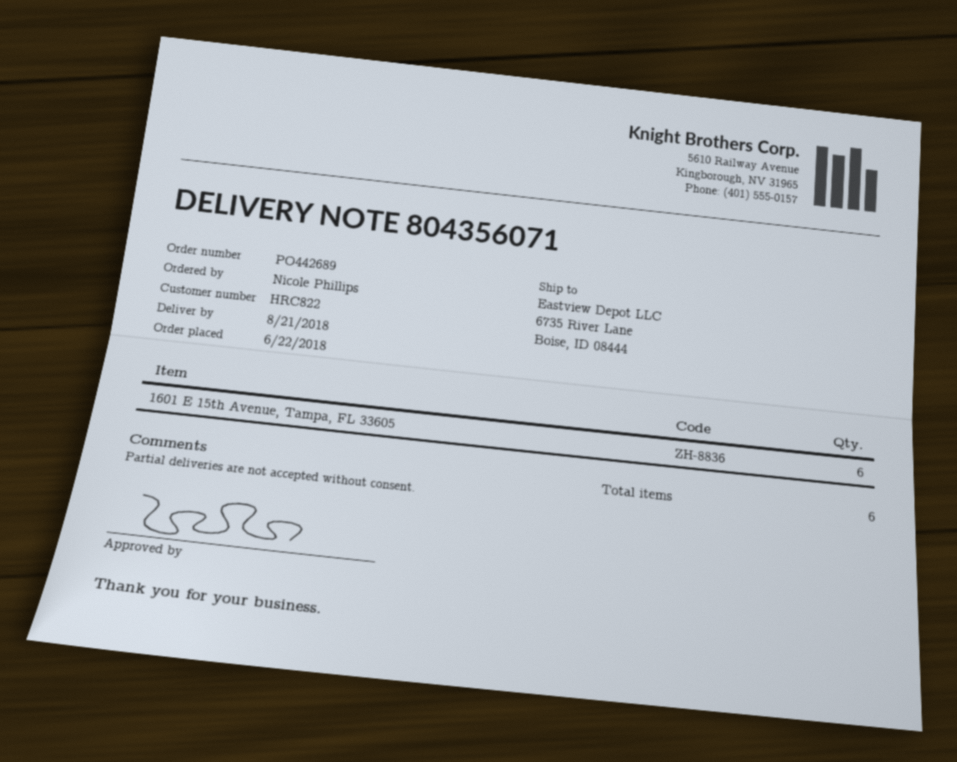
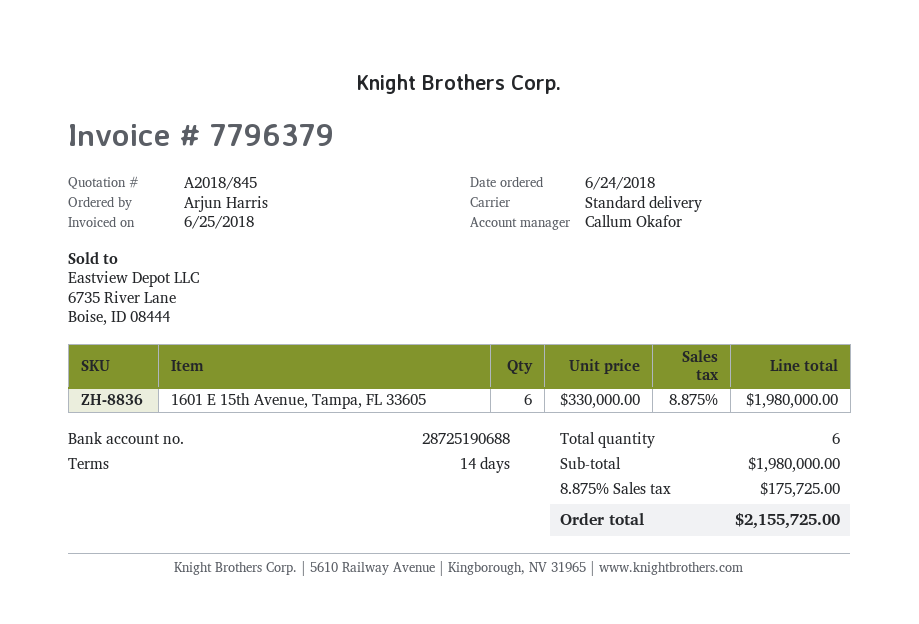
order date: 2018-06-22 -> 2018-06-24
ordered by: Nicole Phillips -> Arjun Harris

